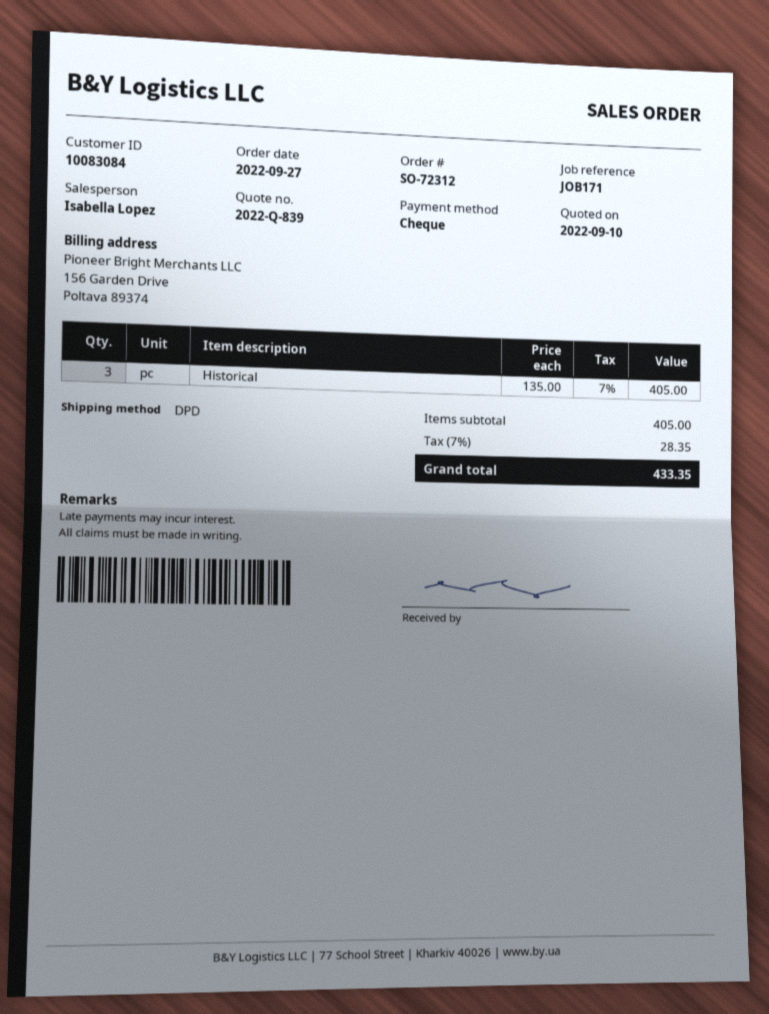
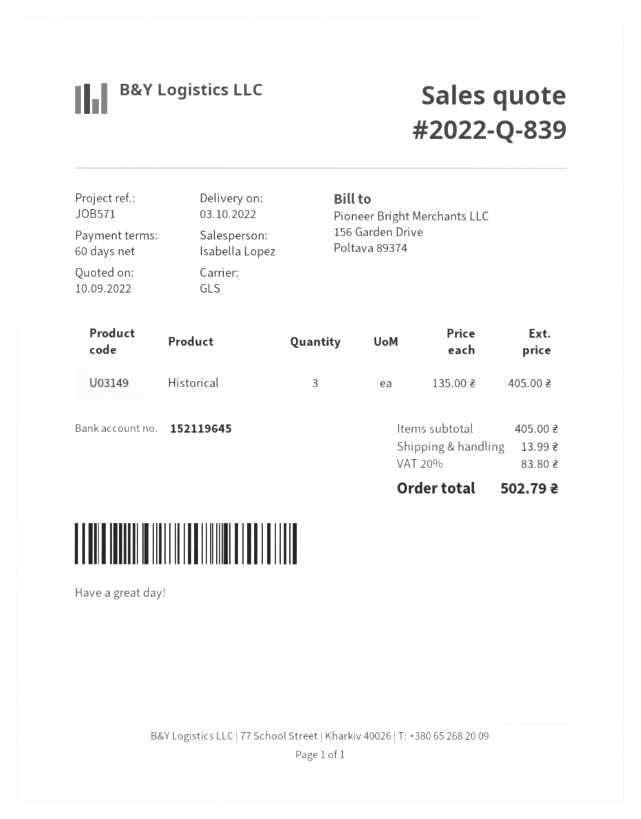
reference: JOB171 -> JOB571
shipping method: DPD -> GLS
shipping: none -> 13.99
tax: 7% = 28.35 -> 20% = 83.80
total: 433.35 -> 502.79

